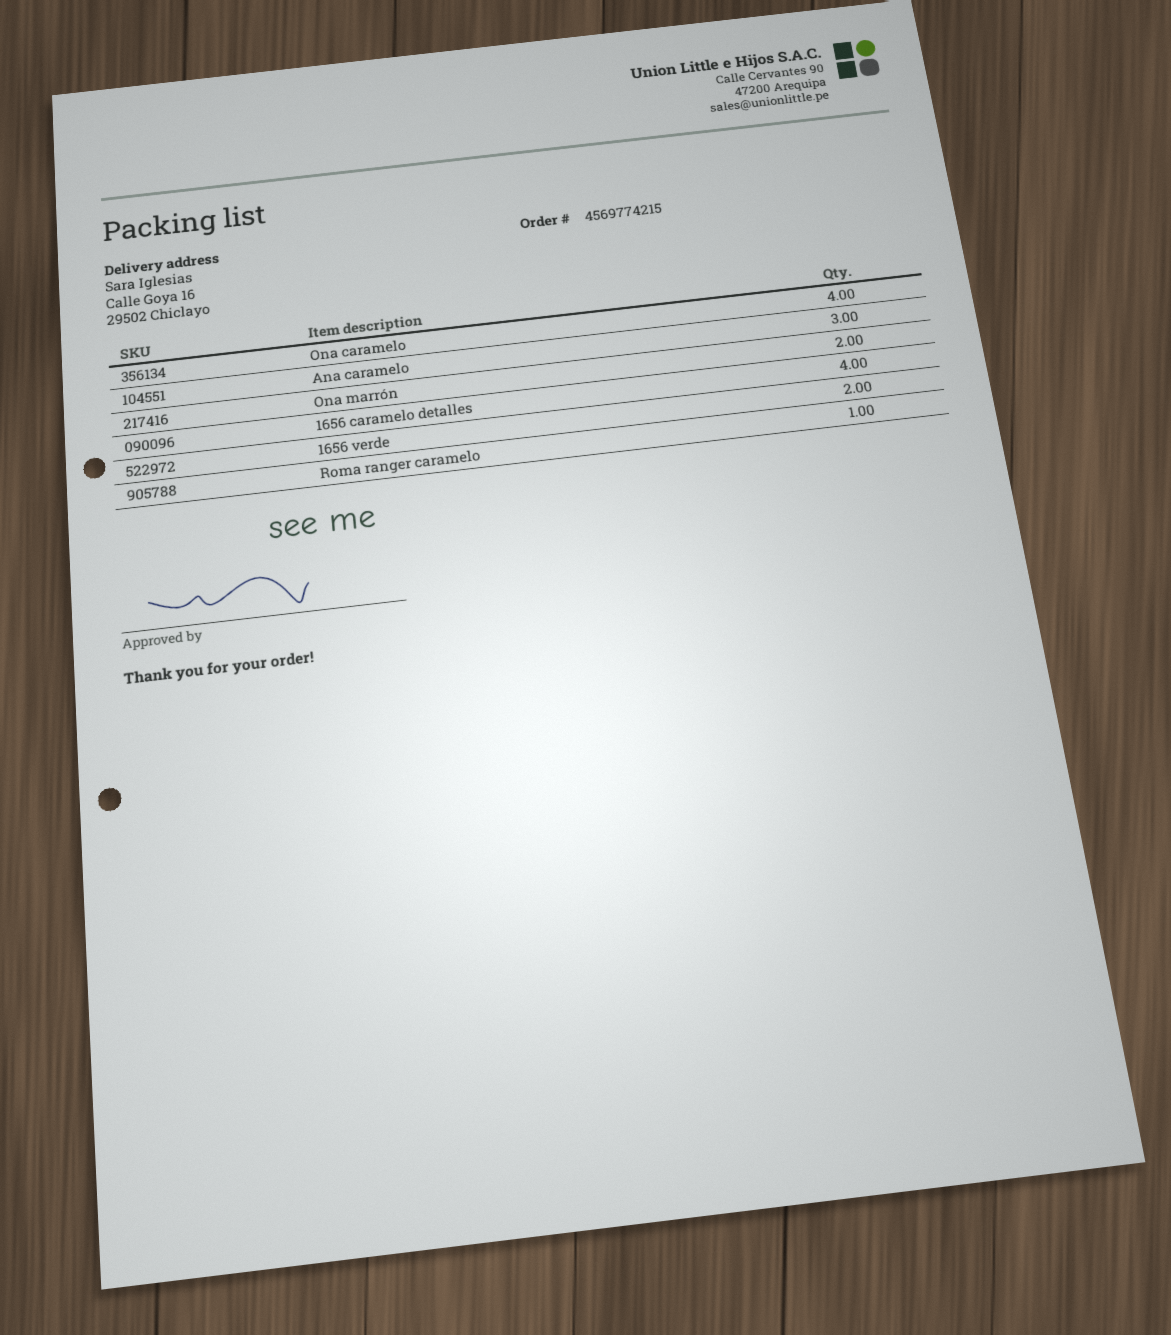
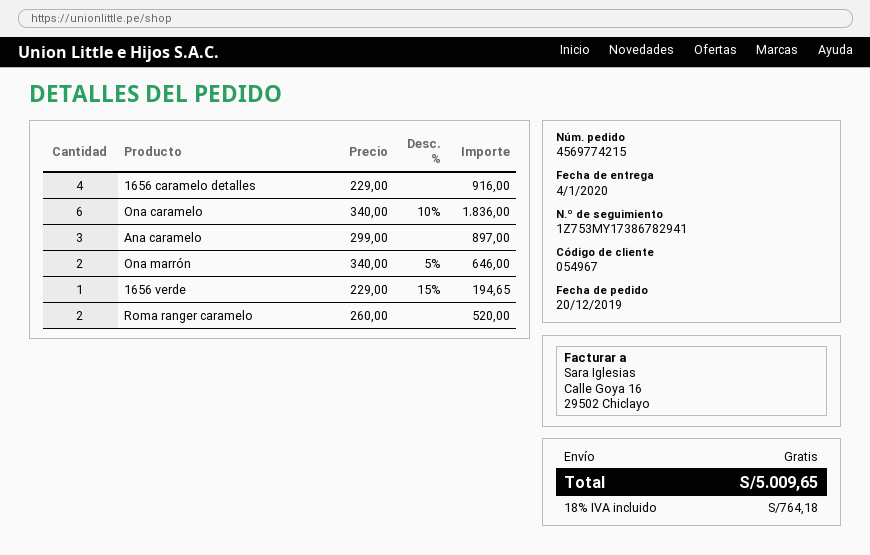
Ona caramelo: 4 -> 6
1656 verde: 2 -> 1
Roma ranger caramelo: 1 -> 2

